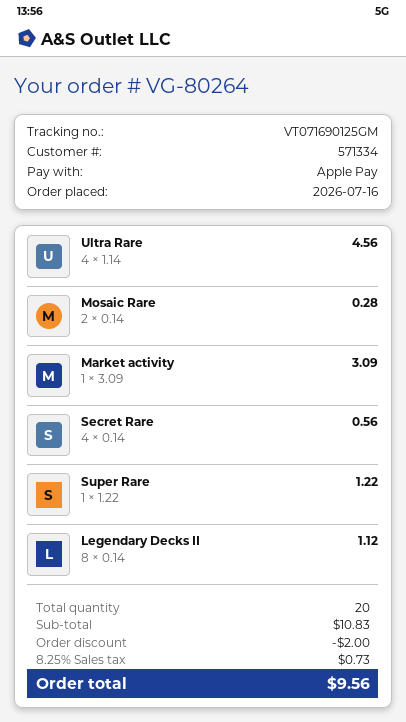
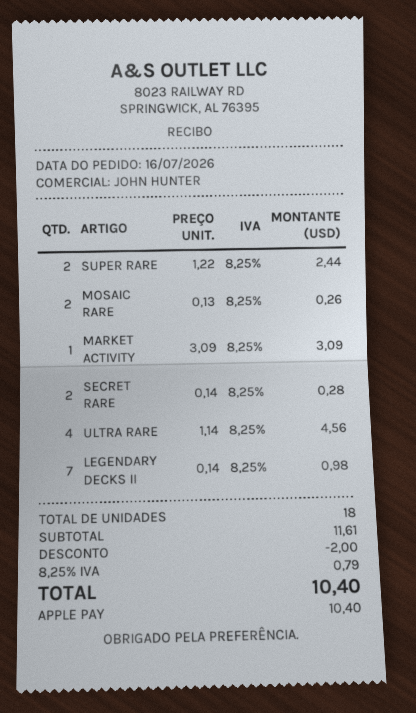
Mosaic Rare: 2 x 0.14 = 0.28 -> 2 x 0.13 = 0.26
Secret Rare: 4 x 0.14 = 0.56 -> 2 x 0.14 = 0.28
Super Rare: 1 x 1.22 = 1.22 -> 2 x 1.22 = 2.44
Legendary Decks II: 8 x 0.14 = 1.12 -> 7 x 0.14 = 0.98
total quantity: 20 -> 18
subtotal: 10.83 -> 11.61
tax: 8.25% = 0.73 -> 8.25% = 0.79
total: 9.56 -> 10.40

